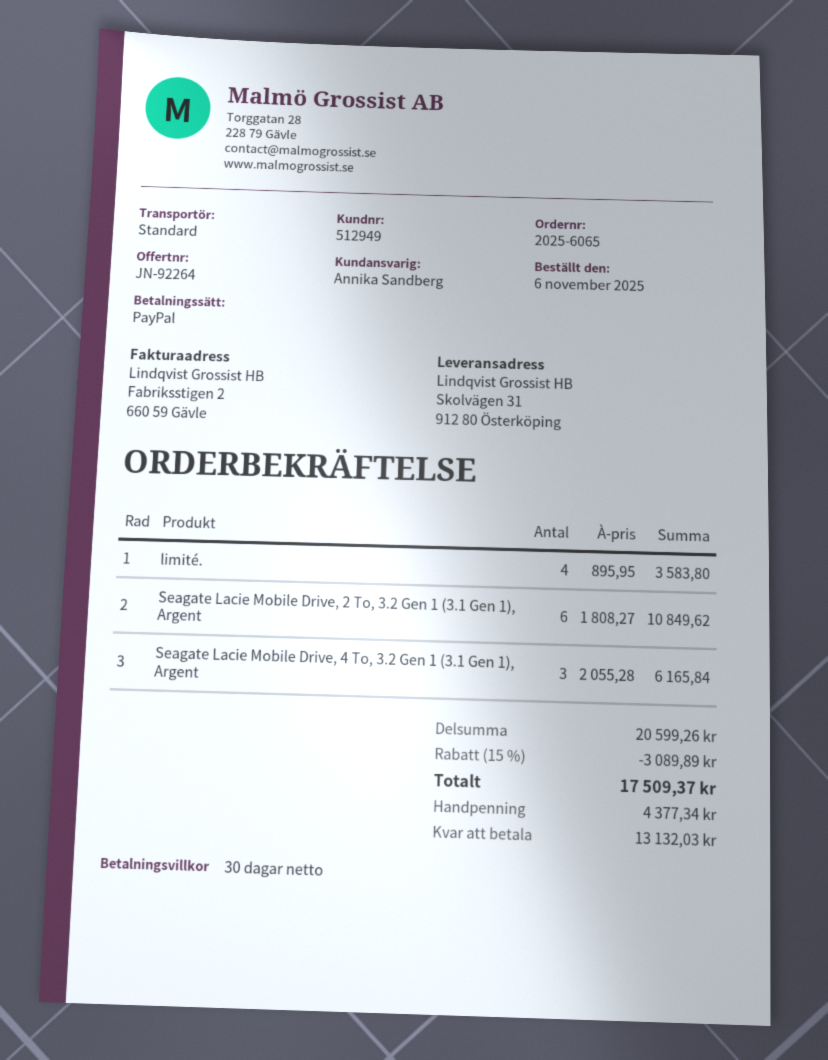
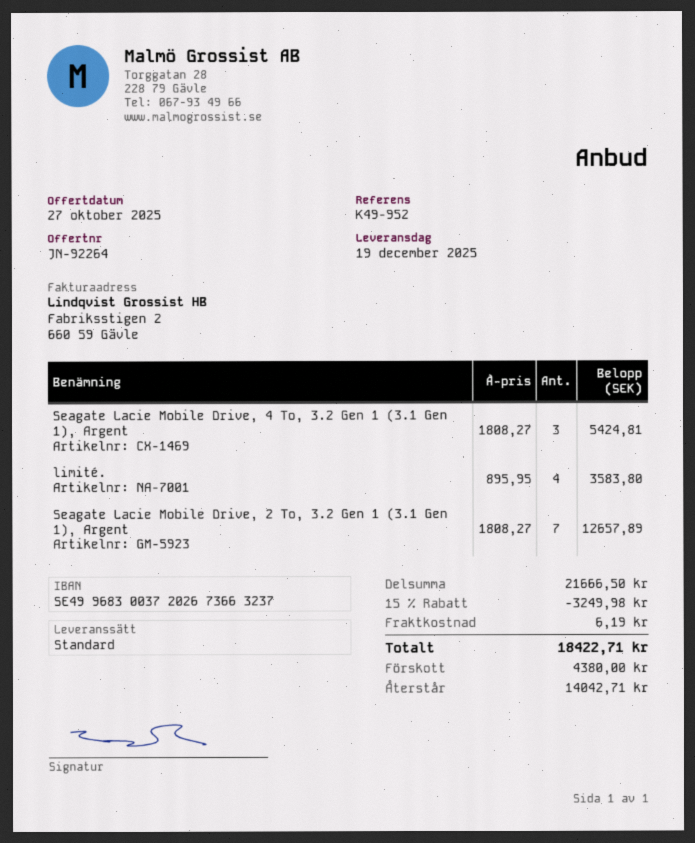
Seagate Lacie Mobile Drive, 2 To, 3.2 Gen 1 (3.1 Gen 1), Argent: 6 x 1808.27 = 10849.62 -> 7 x 1808.27 = 12657.89
Seagate Lacie Mobile Drive, 4 To, 3.2 Gen 1 (3.1 Gen 1), Argent: 3 x 2055.28 = 6165.84 -> 3 x 1808.27 = 5424.81
subtotal: 20599.26 -> 21666.50
discount: 15% = 3089.89 -> 15% = 3249.98
shipping: none -> 6.19
total: 17509.37 -> 18422.71
deposit: 4377.34 -> 4380.00
balance: 13132.03 -> 14042.71

